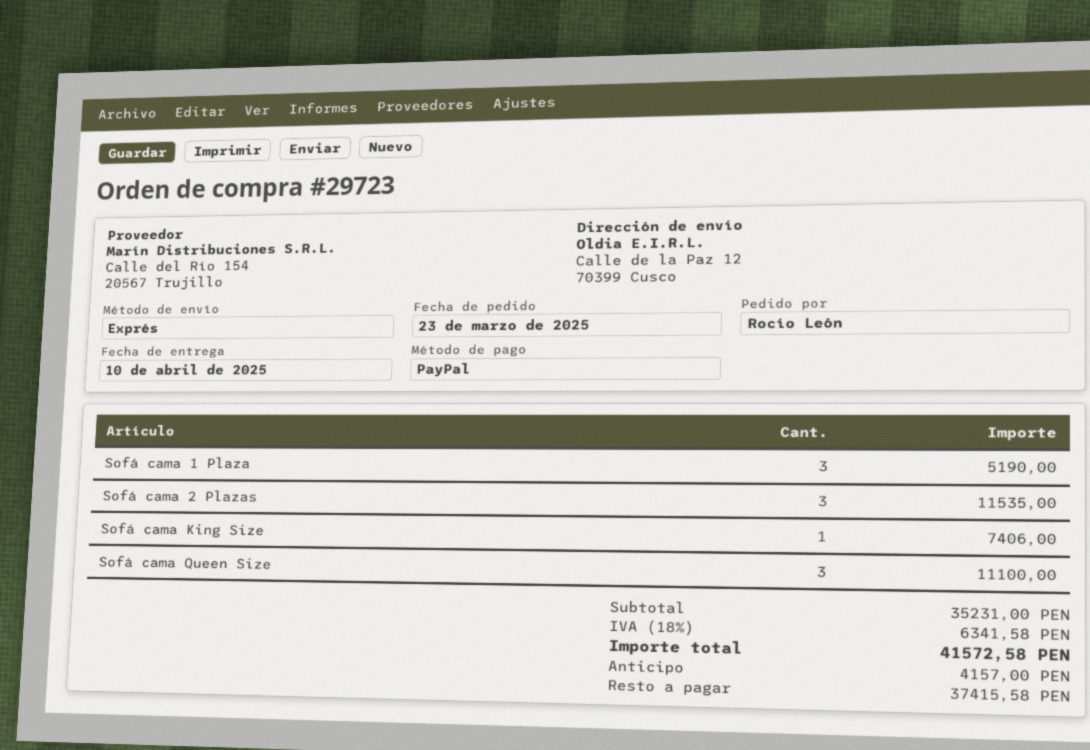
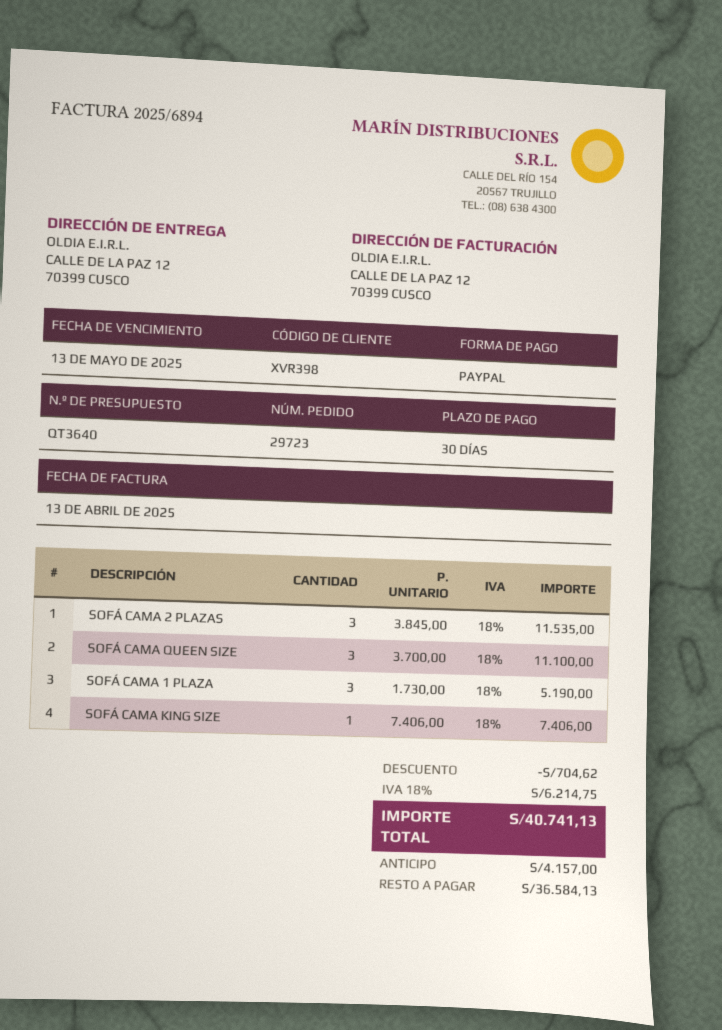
discount: none -> 704.62
tax: 18% = 6341.58 -> 18% = 6214.75
total: 41572.58 -> 40741.13
balance: 37415.58 -> 36584.13

